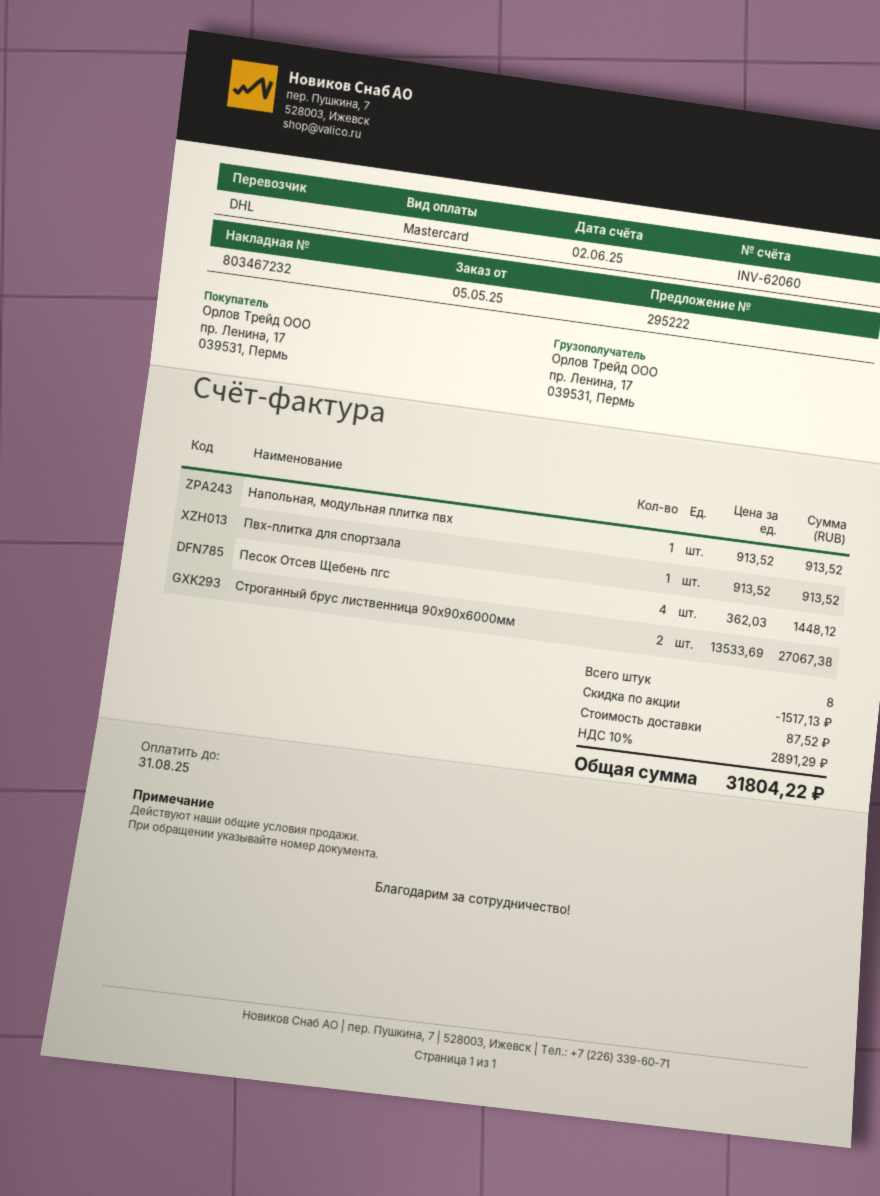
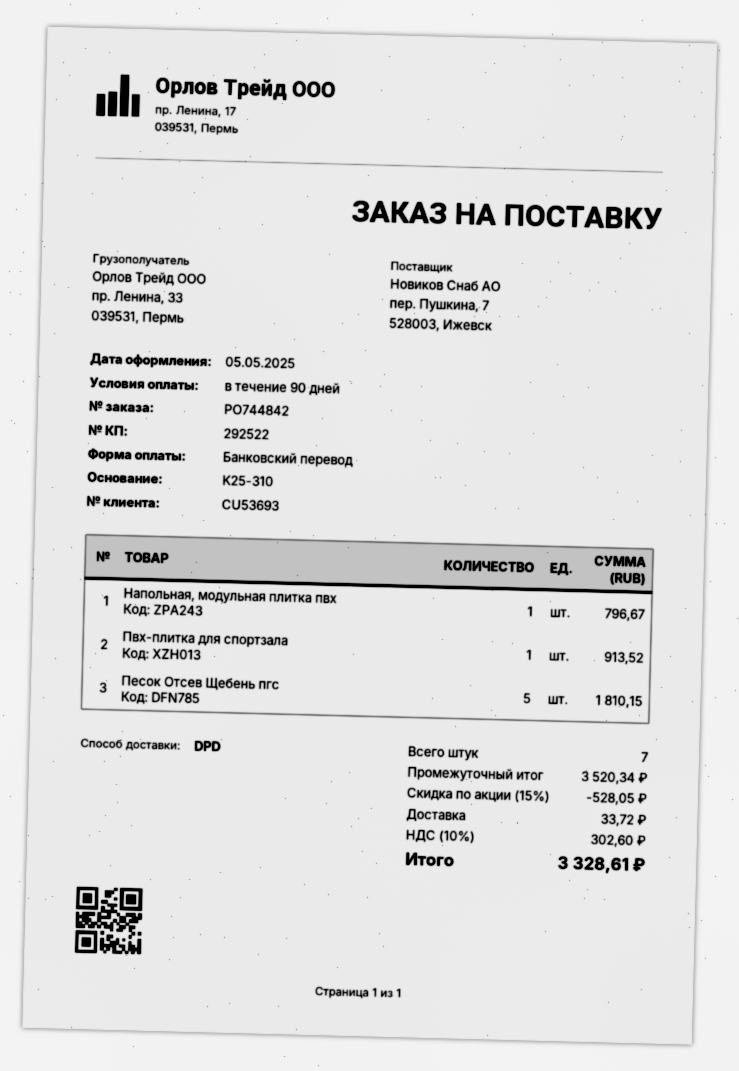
quote number: 295222 -> 292522
payment method: Mastercard -> bank transfer
shipping method: DHL -> DPD
ship to: пр. Ленина, 17, 039531, Пермь -> пр. Ленина, 33, 039531, Пермь
Напольная, модульная плитка пвх: 1 for 913.52 -> 1 for 796.67
Песок Отсев Щебень пгс: 4 for 1448.12 -> 5 for 1810.15
Строганный брус лиственница 90х90х6000мм: 2 for 27067.38 -> none
total quantity: 8 -> 7
discount: 1517.13 -> 528.05
shipping: 87.52 -> 33.72
tax: 10% = 2891.29 -> 10% = 302.60
total: 31804.22 -> 3328.61

